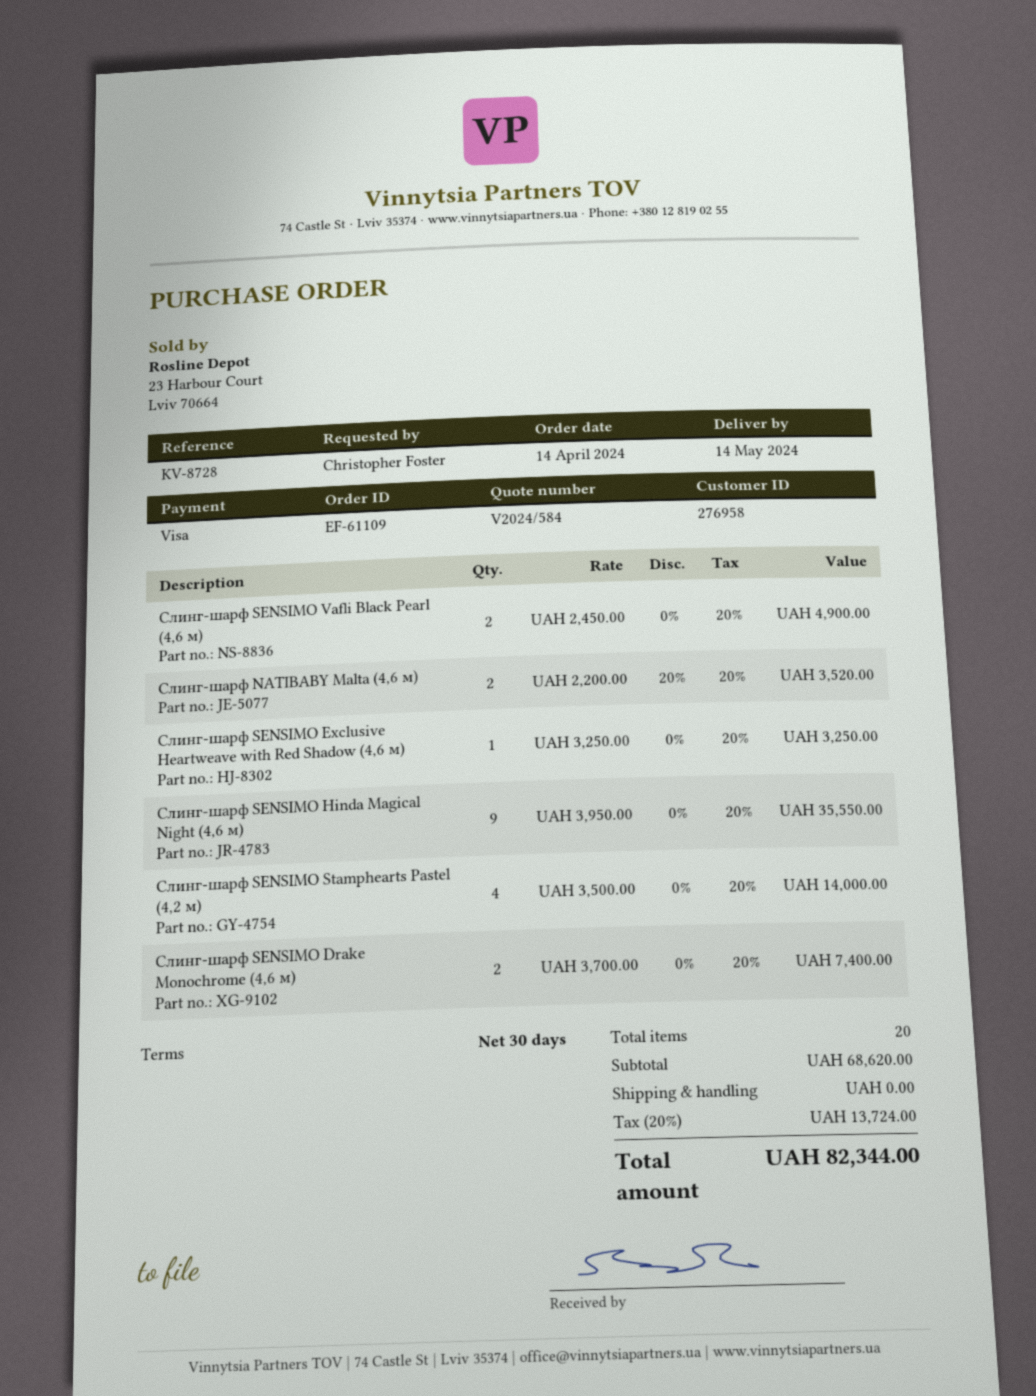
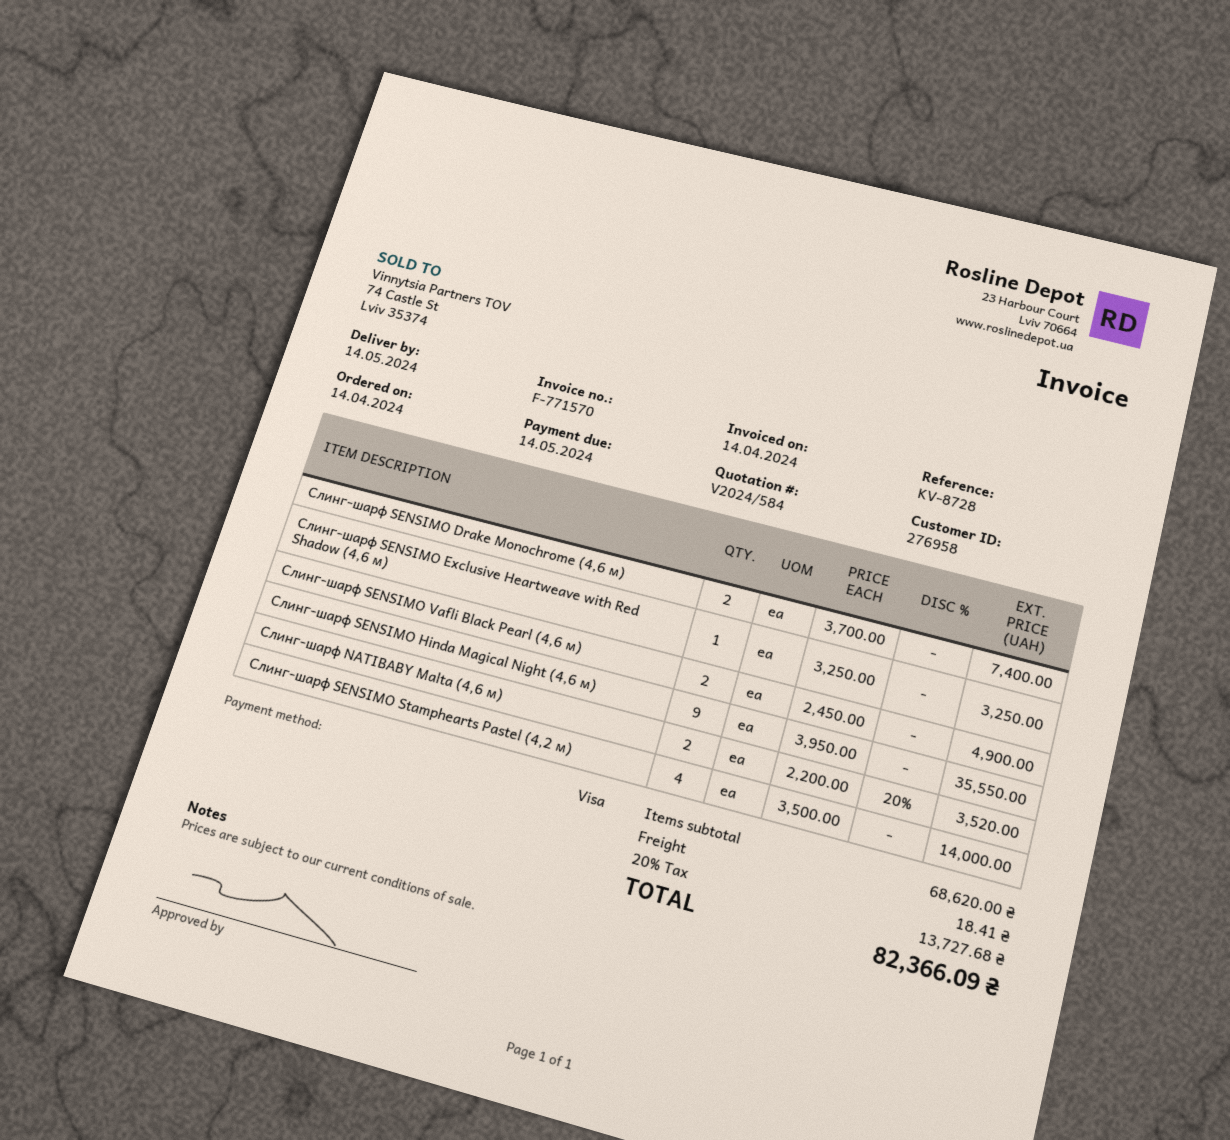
shipping: 0.00 -> 18.41
tax: 20% = 13724.00 -> 20% = 13727.68
total: 82344.00 -> 82366.09

